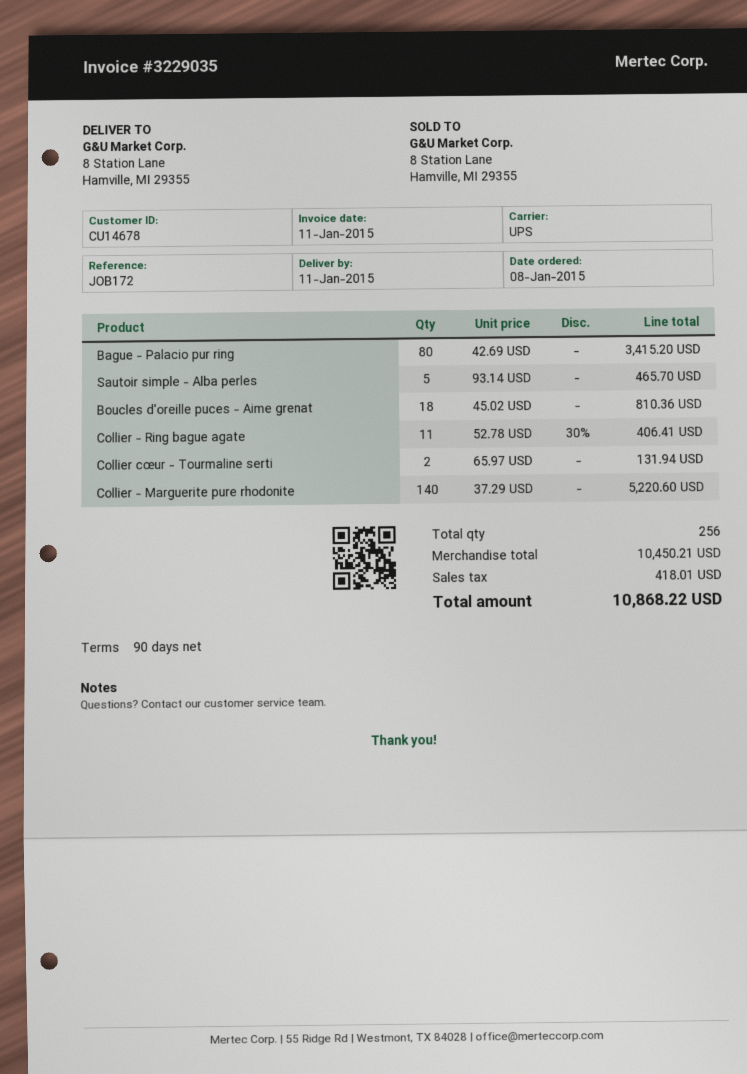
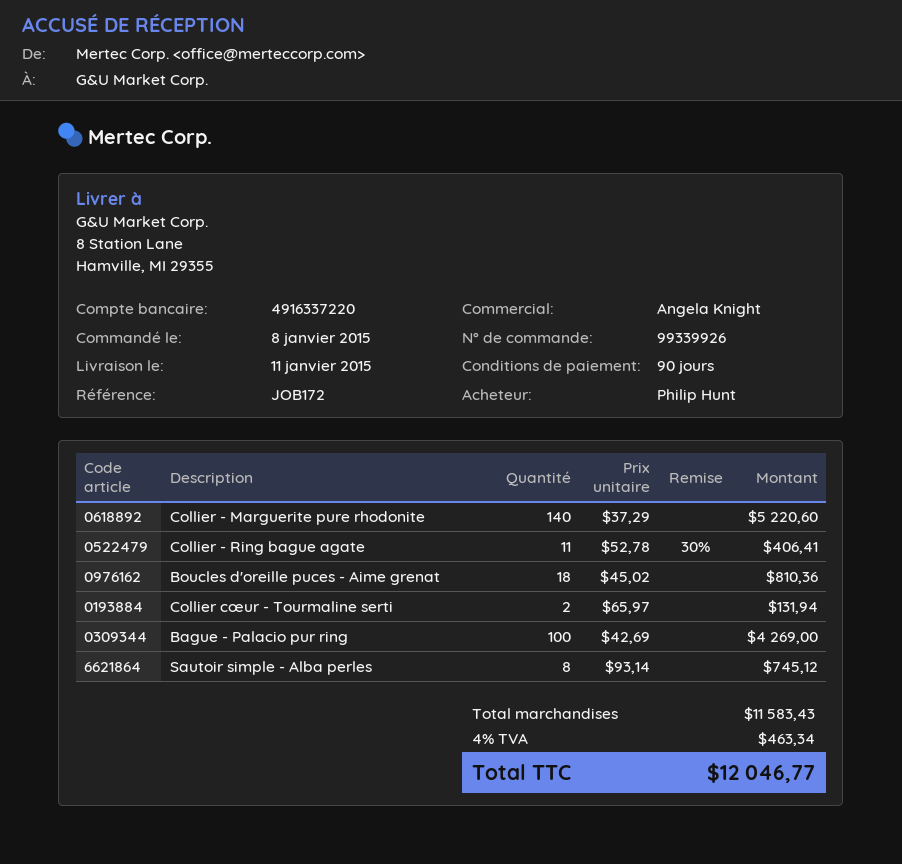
Bague - Palacio pur ring: 80 x 42.69 = 3415.20 -> 100 x 42.69 = 4269.00
Sautoir simple - Alba perles: 5 x 93.14 = 465.70 -> 8 x 93.14 = 745.12
subtotal: 10450.21 -> 11583.43
tax: 418.01 -> 463.34
total: 10868.22 -> 12046.77

